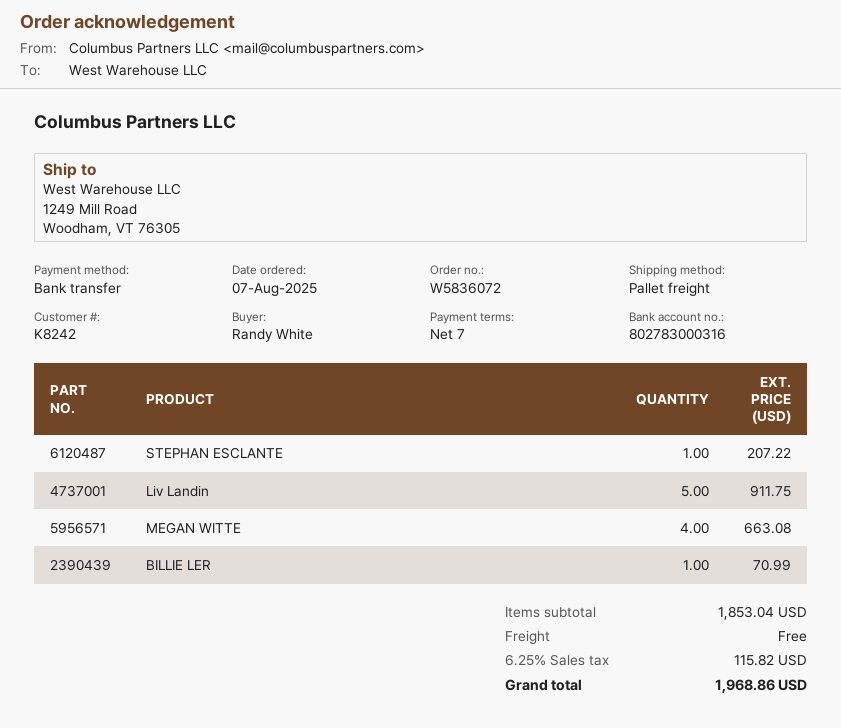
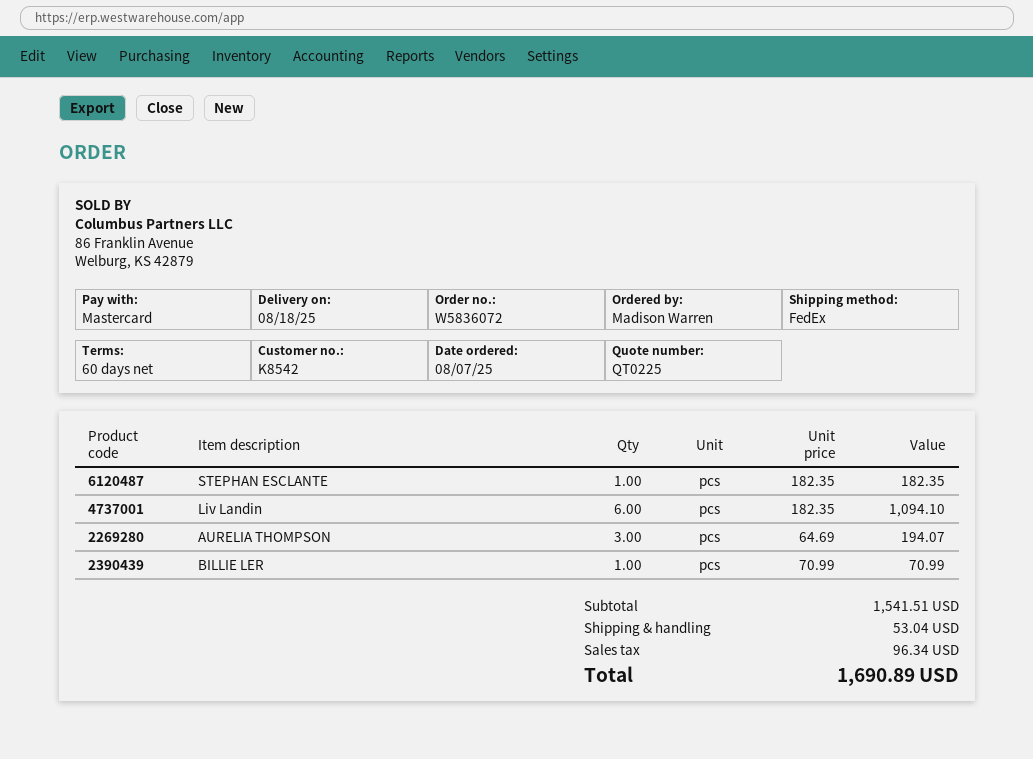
payment terms: 7 days -> 60 days
customer number: K8242 -> K8542
ordered by: Randy White -> Madison Warren
payment method: bank transfer -> Mastercard
shipping method: pallet freight -> FedEx
STEPHAN ESCLANTE: 1 for 207.22 -> 1 for 182.35
Liv Landin: 5 for 911.75 -> 6 for 1094.10
MEGAN WITTE: 4 for 663.08 -> none
AURELIA THOMPSON: none -> 3 for 194.07
subtotal: 1853.04 -> 1541.51
shipping: 0.00 -> 53.04
tax: 115.82 -> 96.34
total: 1968.86 -> 1690.89

